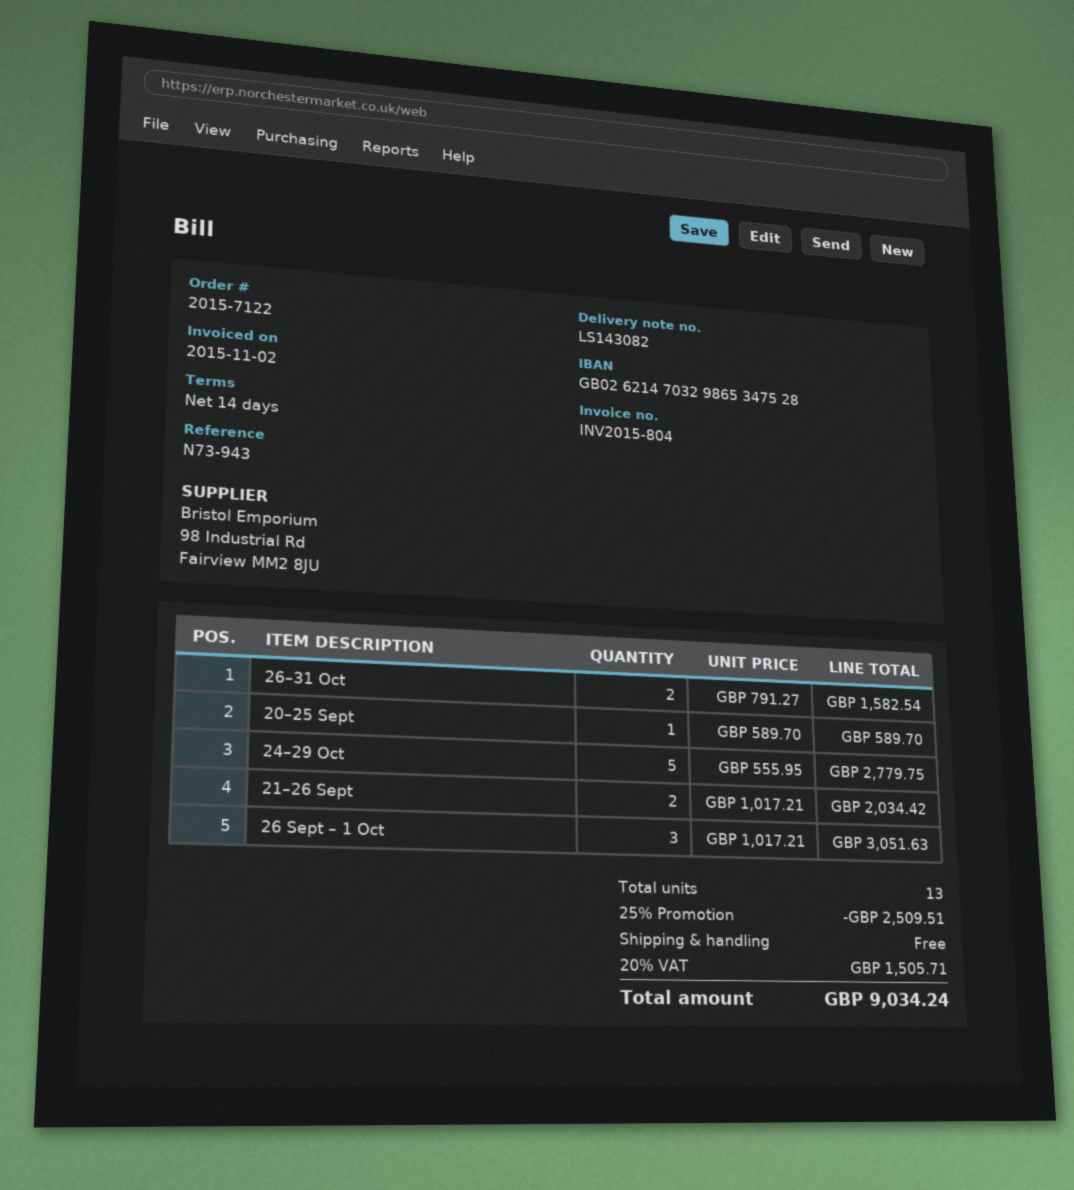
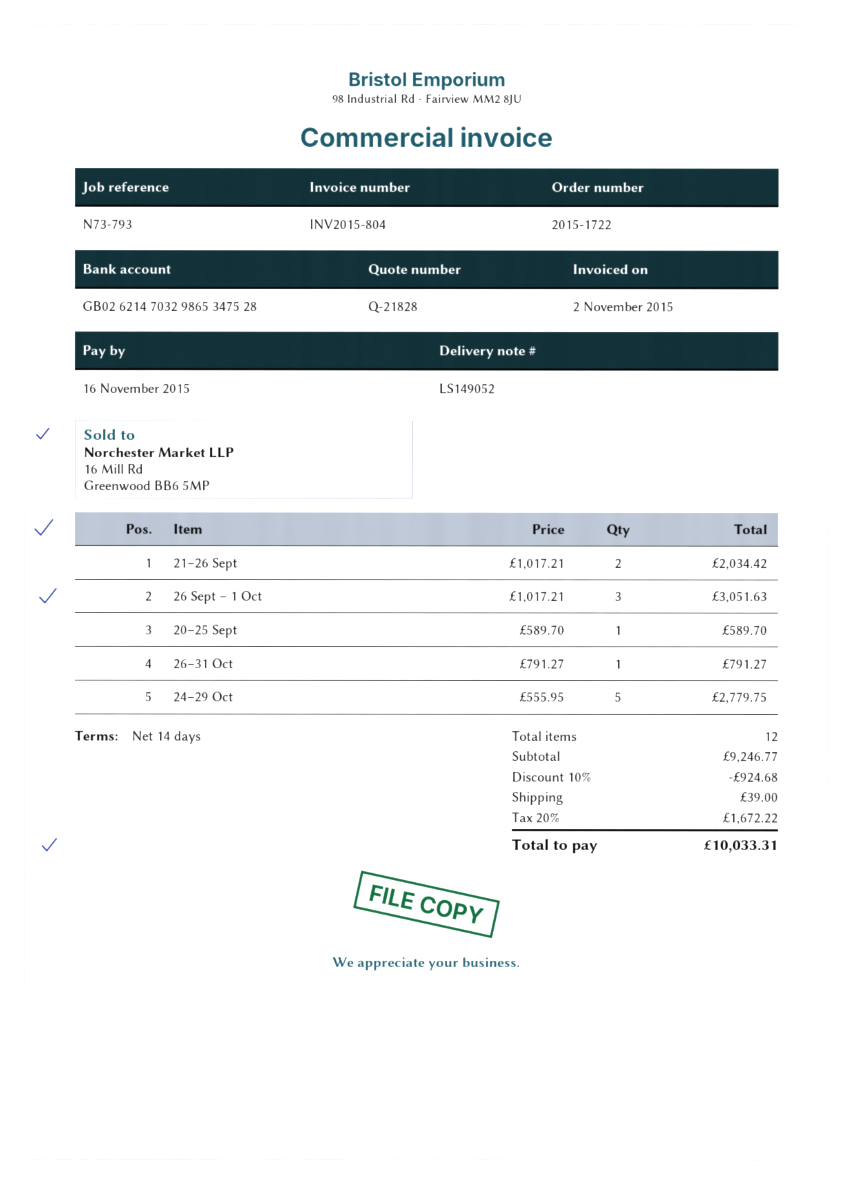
order number: 2015-7122 -> 2015-1722
delivery note number: LS143082 -> LS149052
reference: N73-943 -> N73-793
26–31 Oct: 2 x 791.27 = 1582.54 -> 1 x 791.27 = 791.27
total quantity: 13 -> 12
discount: 25% = 2509.51 -> 10% = 924.68
shipping: 0.00 -> 39.00
tax: 20% = 1505.71 -> 20% = 1672.22
total: 9034.24 -> 10033.31

